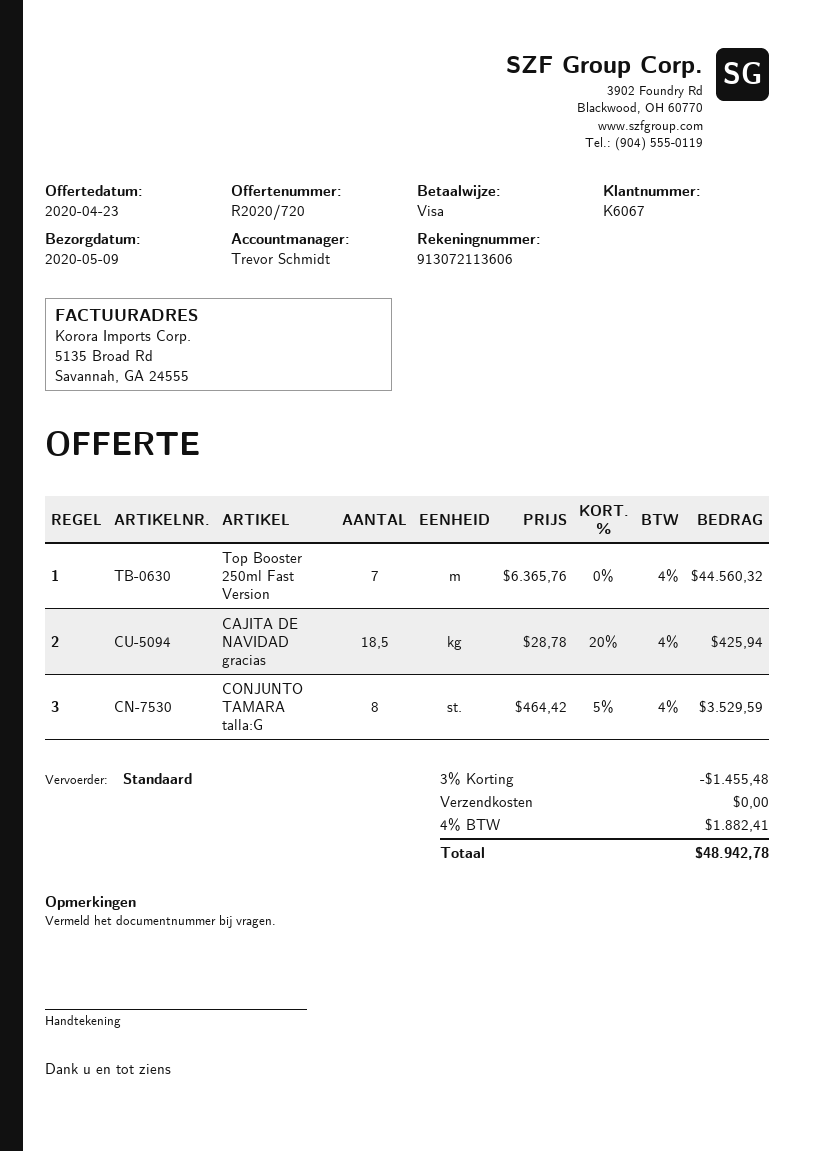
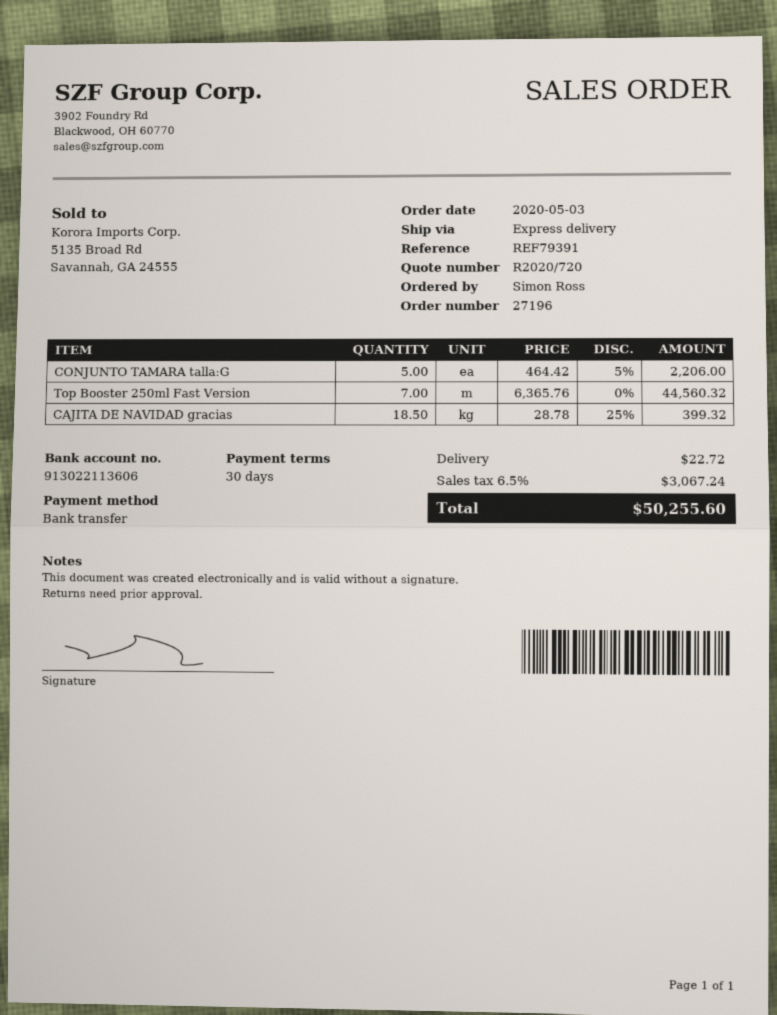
payment method: Visa -> bank transfer
bank account: 913072113606 -> 913022113606
shipping method: standard -> express
CAJITA DE NAVIDAD gracias: 18.5 x 28.78 - 20% = 425.94 -> 18.5 x 28.78 - 25% = 399.32
CONJUNTO TAMARA talla:G: 8 x 464.42 - 5% = 3529.59 -> 5 x 464.42 - 5% = 2206.00
discount: 3% = 1455.48 -> none
shipping: 0.00 -> 22.72
tax: 4% = 1882.41 -> 6.5% = 3067.24
total: 48942.78 -> 50255.60

